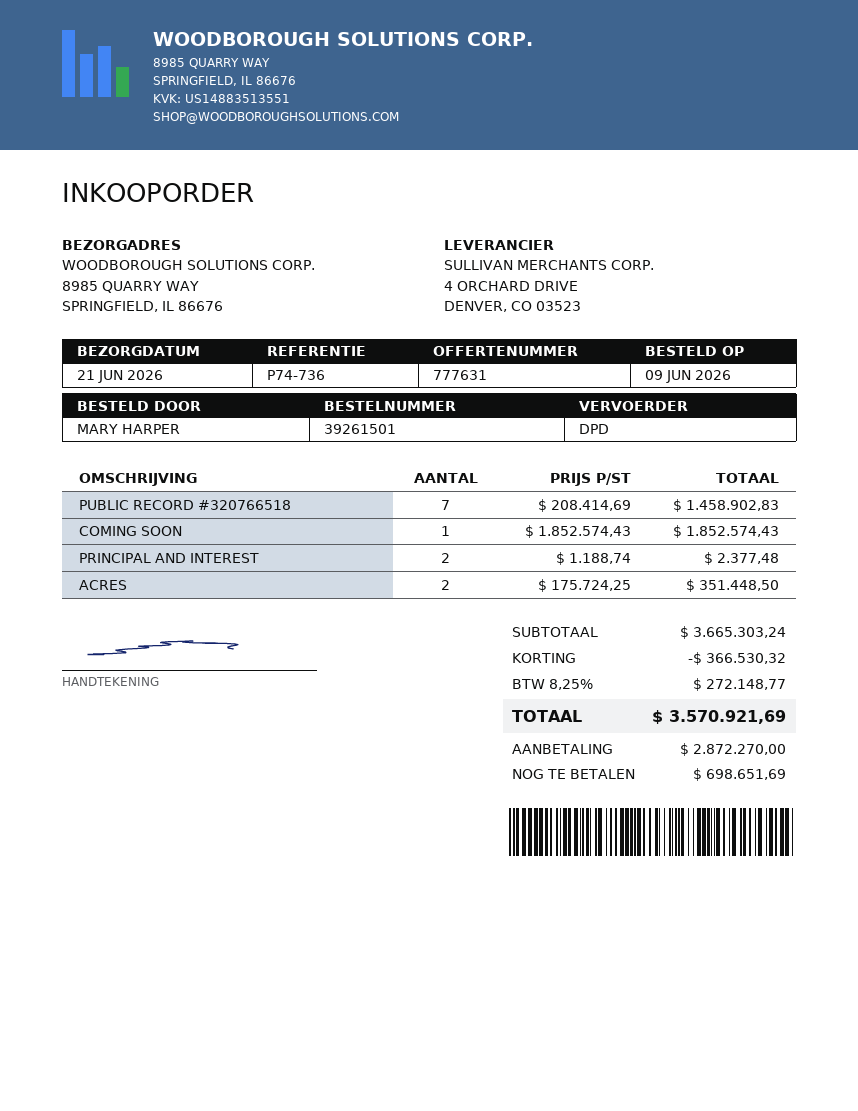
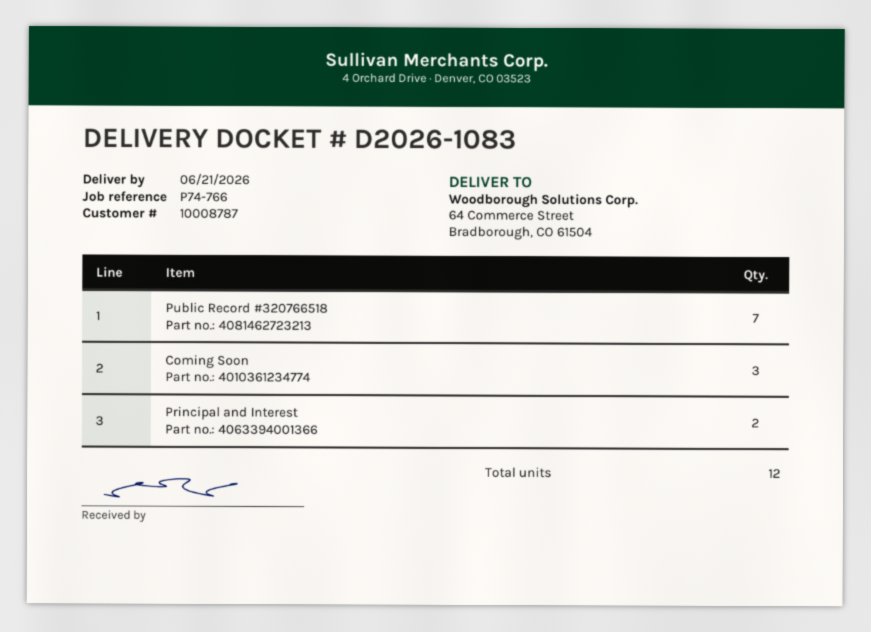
reference: P74-736 -> P74-766
ship to: 8985 QUARRY WAY, SPRINGFIELD, IL 86676 -> 64 Commerce Street, Bradborough, CO 61504
COMING SOON: 1 -> 3
ACRES: 2 -> none

